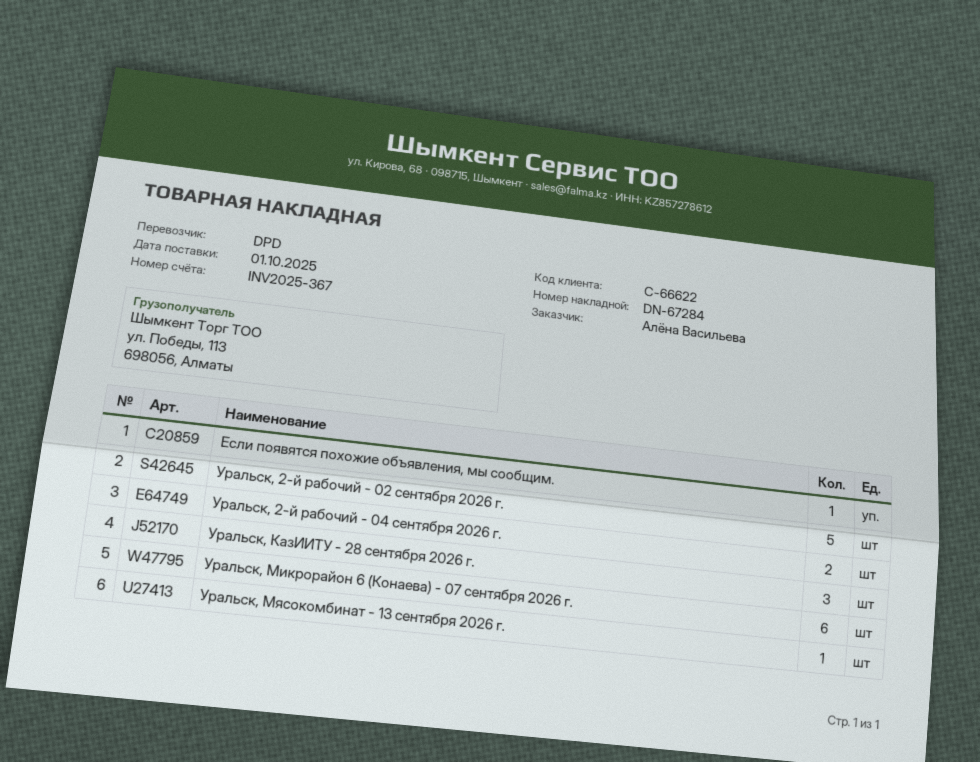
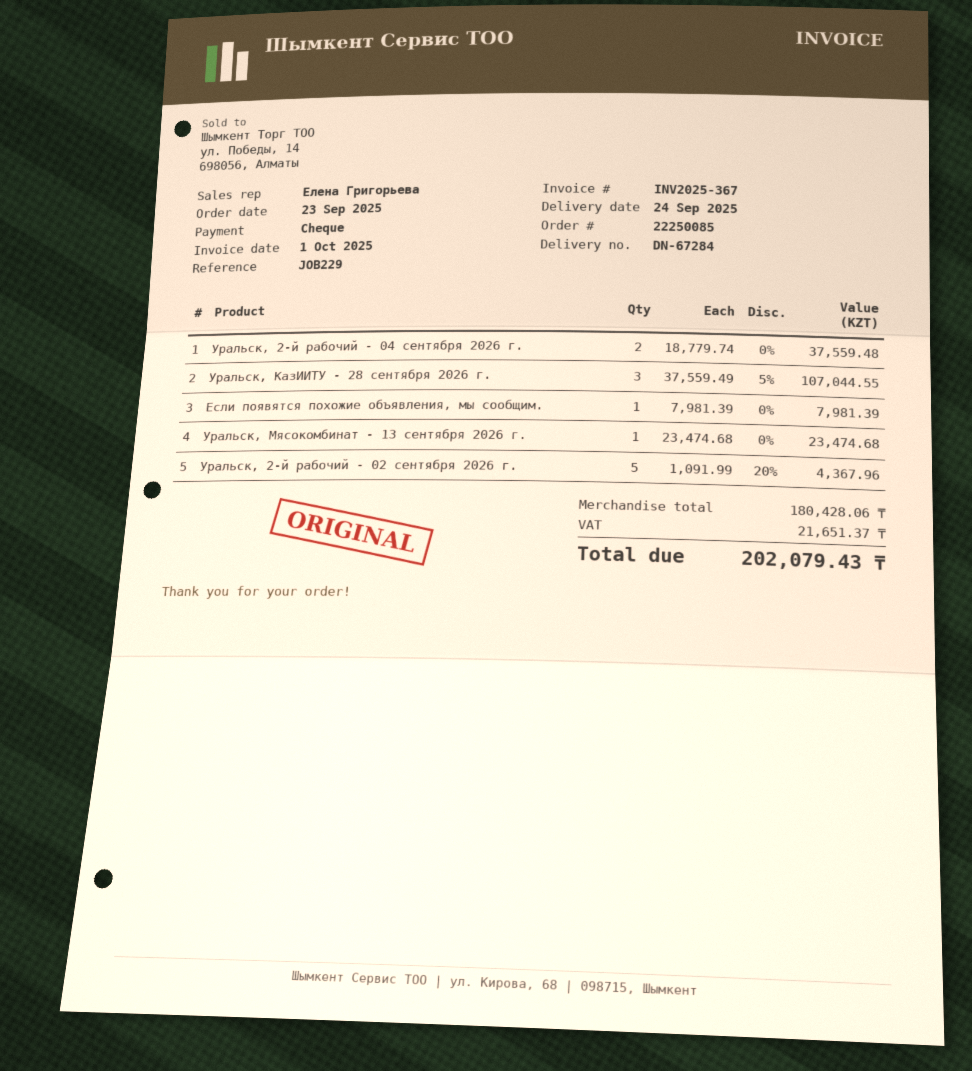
delivery date: 2025-10-01 -> 2025-09-24
Уральск, Микрорайон 6 (Конаева) - 07 сентября 2026 г.: 6 -> none

